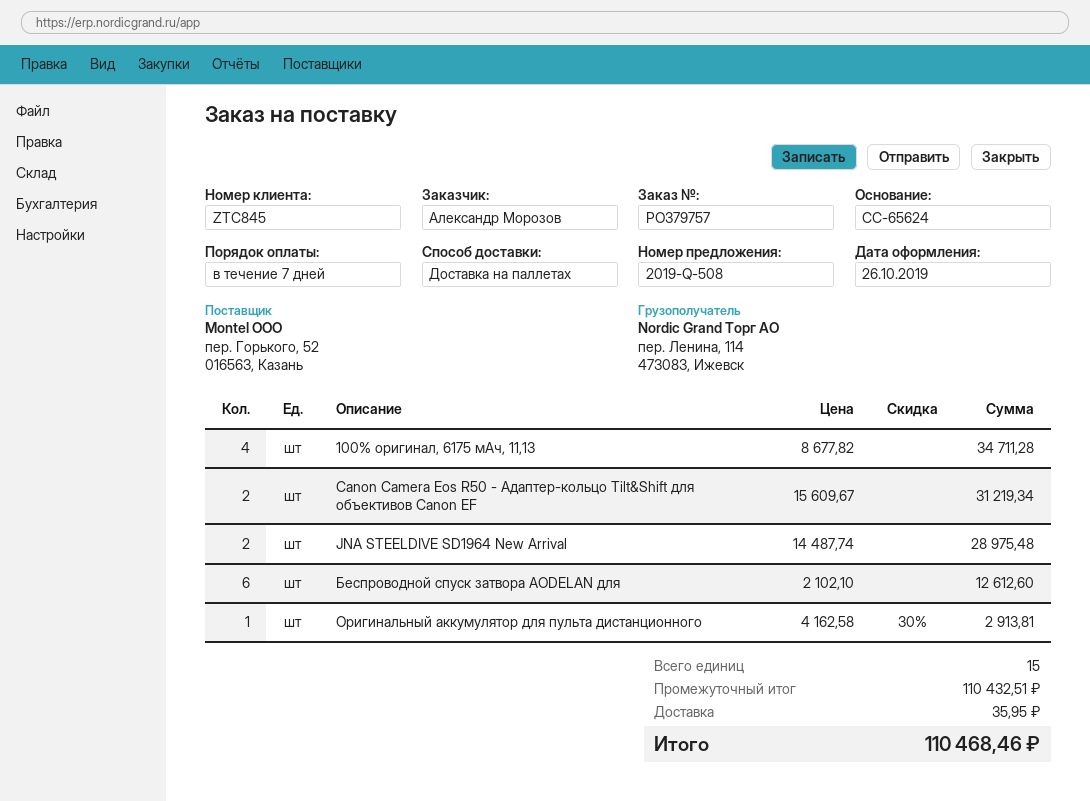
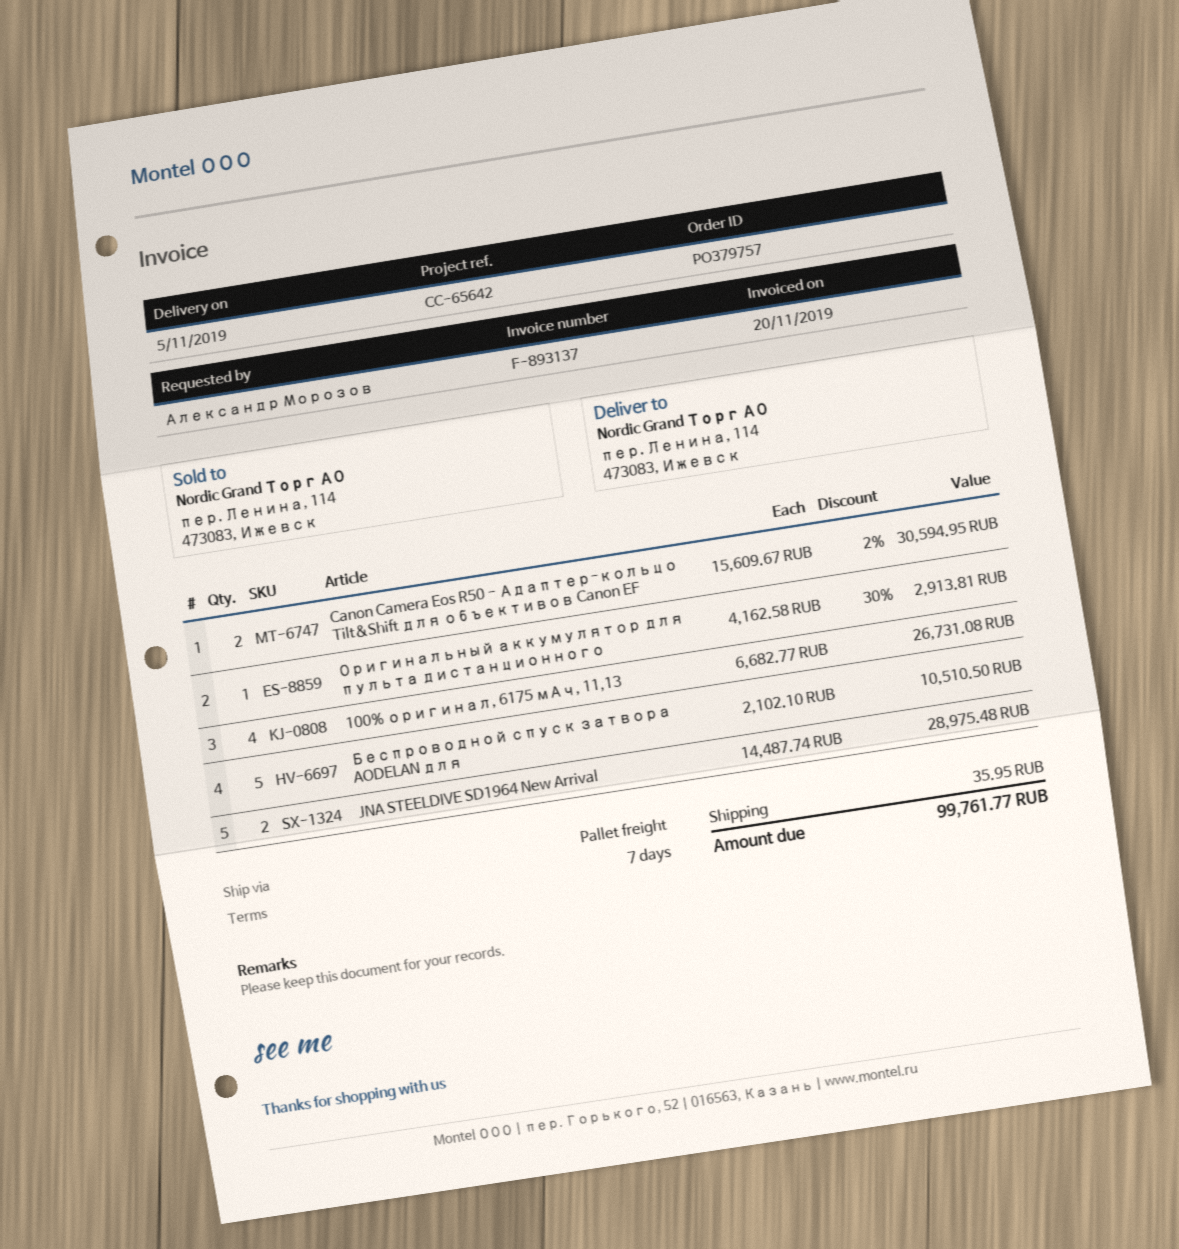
reference: CC-65624 -> CC-65642
100% оригинал, 6175 мАч, 11,13: 4 x 8677.82 = 34711.28 -> 4 x 6682.77 = 26731.08
Canon Camera Eos R50 - Адаптер-кольцо Tilt&Shift для объективов Canon EF: 2 x 15609.67 = 31219.34 -> 2 x 15609.67 - 2% = 30594.95
Беспроводной спуск затвора AODELAN для: 6 x 2102.10 = 12612.60 -> 5 x 2102.10 = 10510.50
total: 110468.46 -> 99761.77

